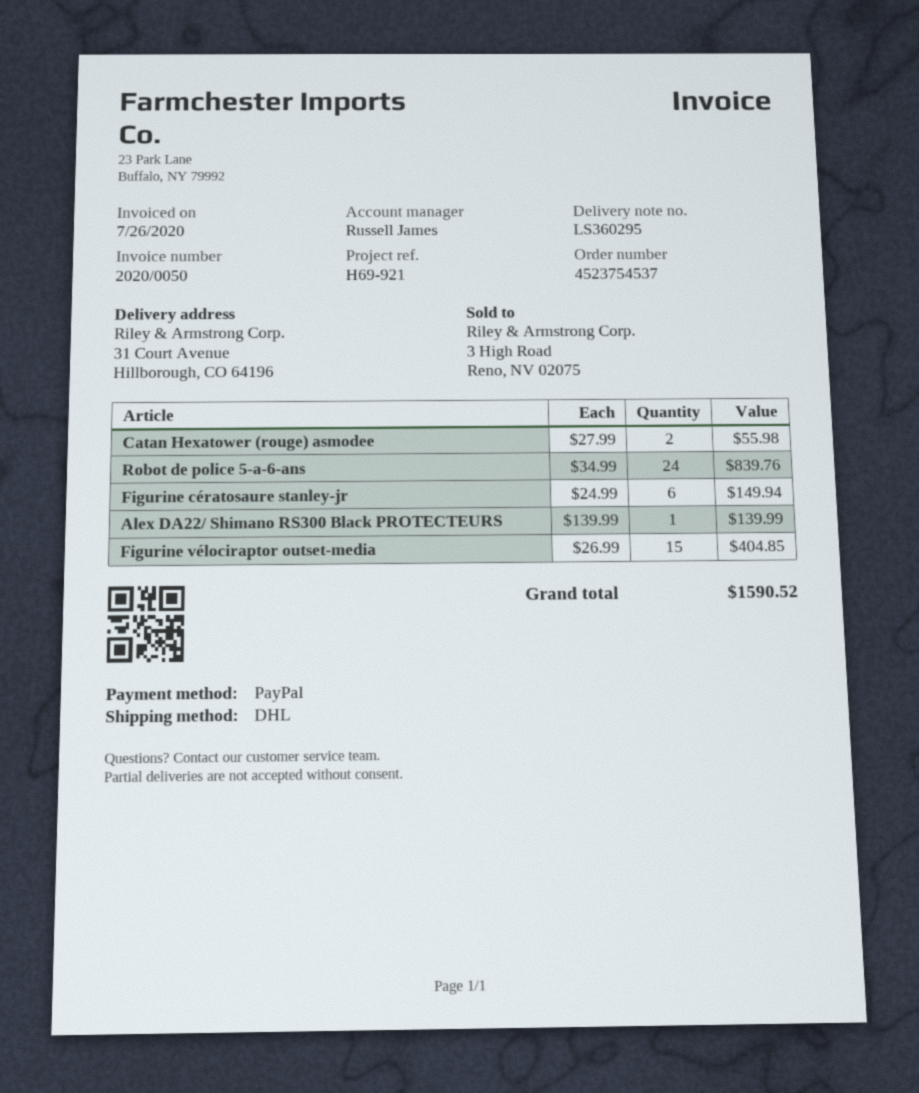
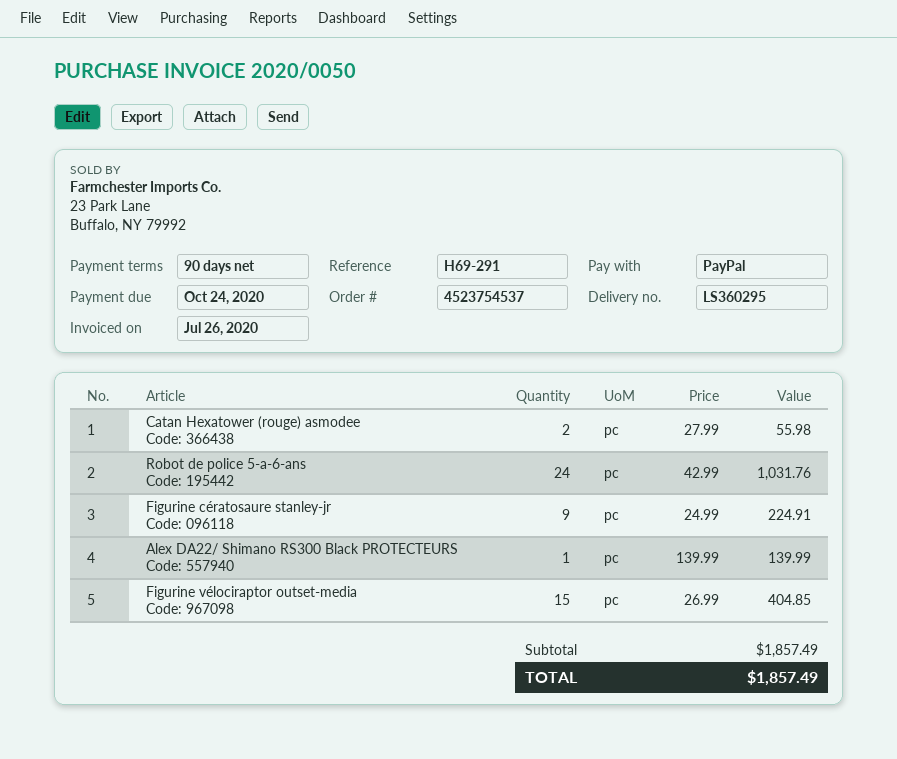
reference: H69-921 -> H69-291
Robot de police 5-a-6-ans: 24 x 34.99 = 839.76 -> 24 x 42.99 = 1031.76
Figurine cératosaure stanley-jr: 6 x 24.99 = 149.94 -> 9 x 24.99 = 224.91
total: 1590.52 -> 1857.49

